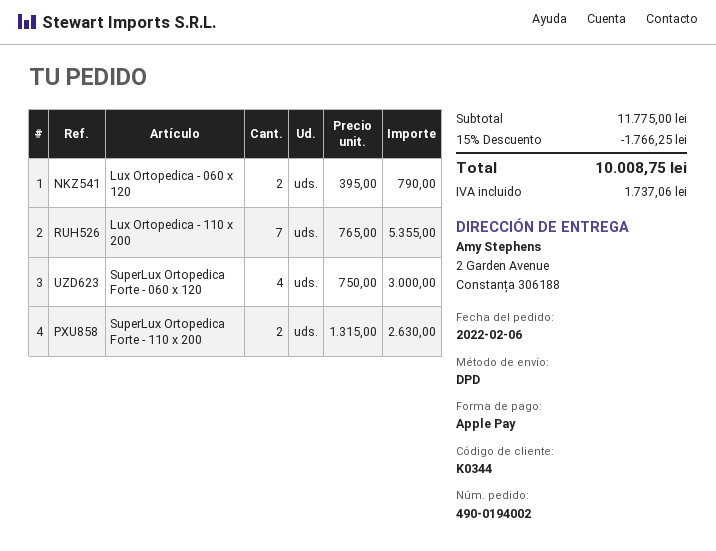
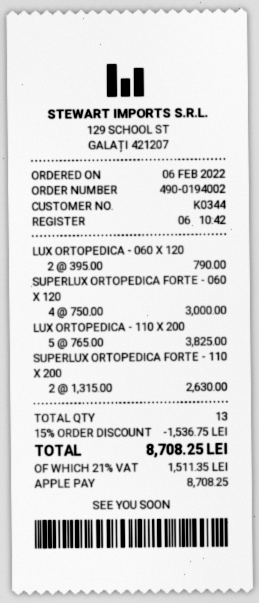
Lux Ortopedica - 110 x 200: 7 x 765.00 = 5355.00 -> 5 x 765.00 = 3825.00
discount: 15% = 1766.25 -> 15% = 1536.75
tax: 1737.06 -> 1511.35
total: 10008.75 -> 8708.25

